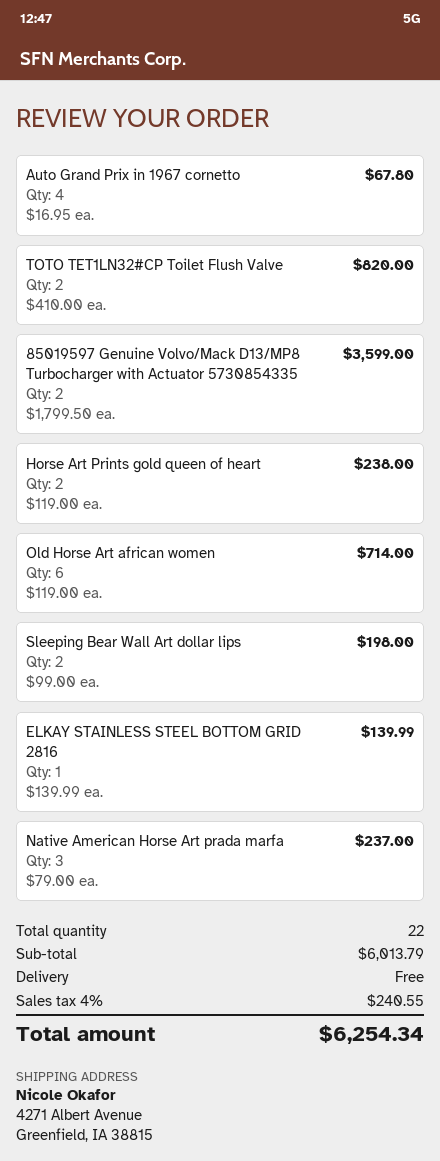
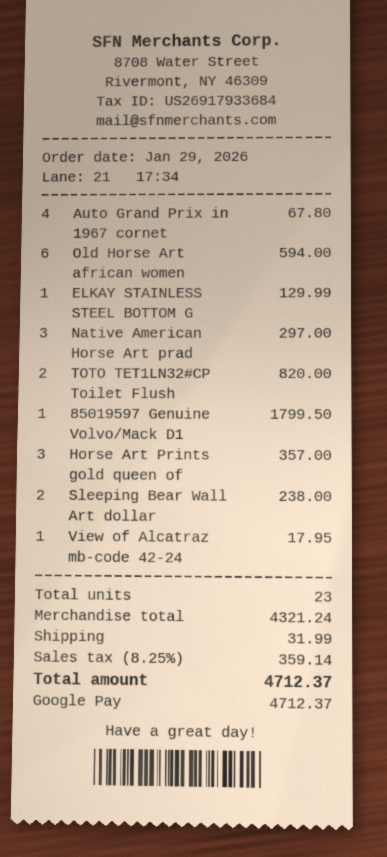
85019597 Genuine Volvo/Mack D13/MP8 Turbocharger with Actuator 5730854335: 2 for 3599.00 -> 1 for 1799.50
Horse Art Prints gold queen of heart: 2 for 238.00 -> 3 for 357.00
Old Horse Art african women: 6 for 714.00 -> 6 for 594.00
Sleeping Bear Wall Art dollar lips: 2 for 198.00 -> 2 for 238.00
ELKAY STAINLESS STEEL BOTTOM GRID 2816: 1 for 139.99 -> 1 for 129.99
Native American Horse Art prada marfa: 3 for 237.00 -> 3 for 297.00
View of Alcatraz mb-code 42-24: none -> 1 for 17.95
total quantity: 22 -> 23
subtotal: 6013.79 -> 4321.24
shipping: 0.00 -> 31.99
tax: 4% = 240.55 -> 8.25% = 359.14
total: 6254.34 -> 4712.37

